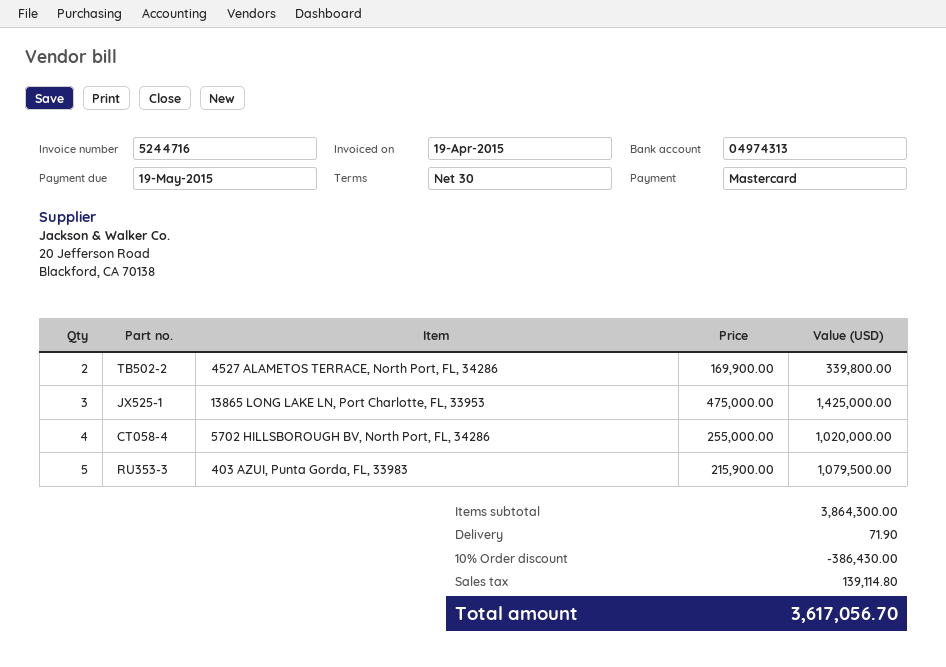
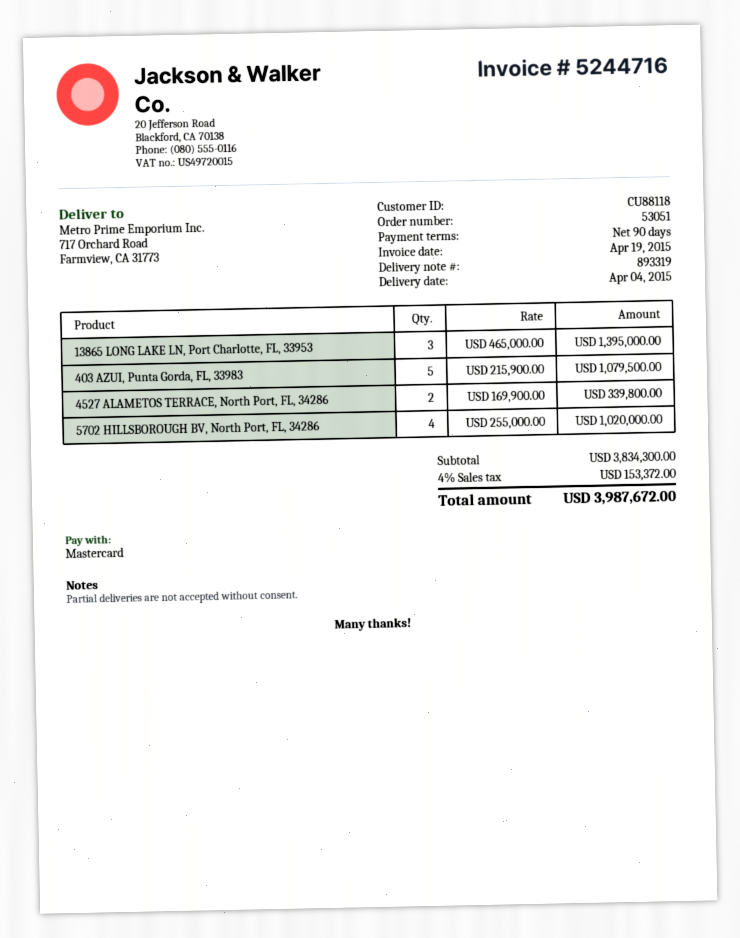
payment terms: 30 days -> 90 days
13865 LONG LAKE LN, Port Charlotte, FL, 33953: 3 x 475000.00 = 1425000.00 -> 3 x 465000.00 = 1395000.00
subtotal: 3864300.00 -> 3834300.00
discount: 10% = 386430.00 -> none
shipping: 71.90 -> none
tax: 139114.80 -> 153372.00
total: 3617056.70 -> 3987672.00

